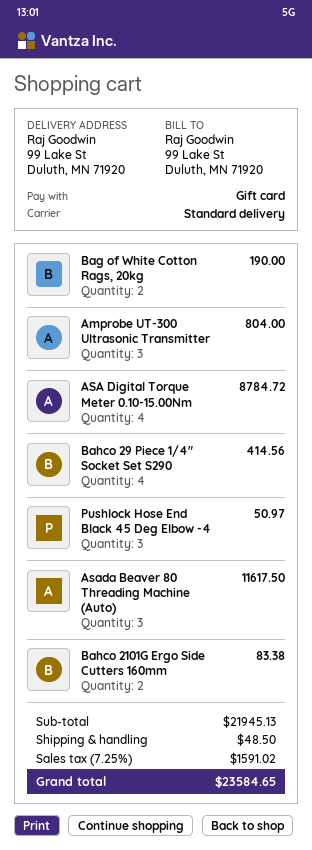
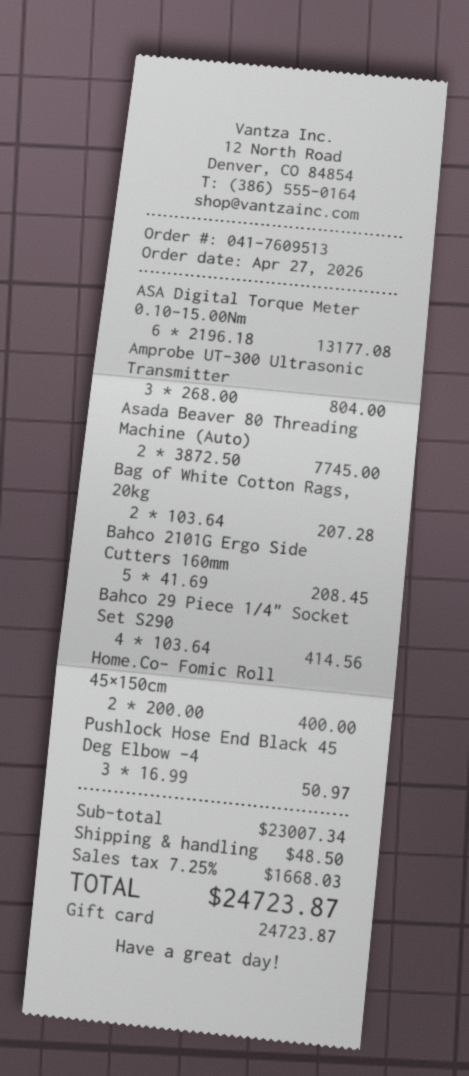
Bag of White Cotton Rags, 20kg: 2 for 190.00 -> 2 for 207.28
ASA Digital Torque Meter 0.10-15.00Nm: 4 for 8784.72 -> 6 for 13177.08
Asada Beaver 80 Threading Machine (Auto): 3 for 11617.50 -> 2 for 7745.00
Bahco 2101G Ergo Side Cutters 160mm: 2 for 83.38 -> 5 for 208.45
Home.Co- Fomic Roll 45×150cm: none -> 2 for 400.00
subtotal: 21945.13 -> 23007.34
tax: 7.25% = 1591.02 -> 7.25% = 1668.03
total: 23584.65 -> 24723.87

